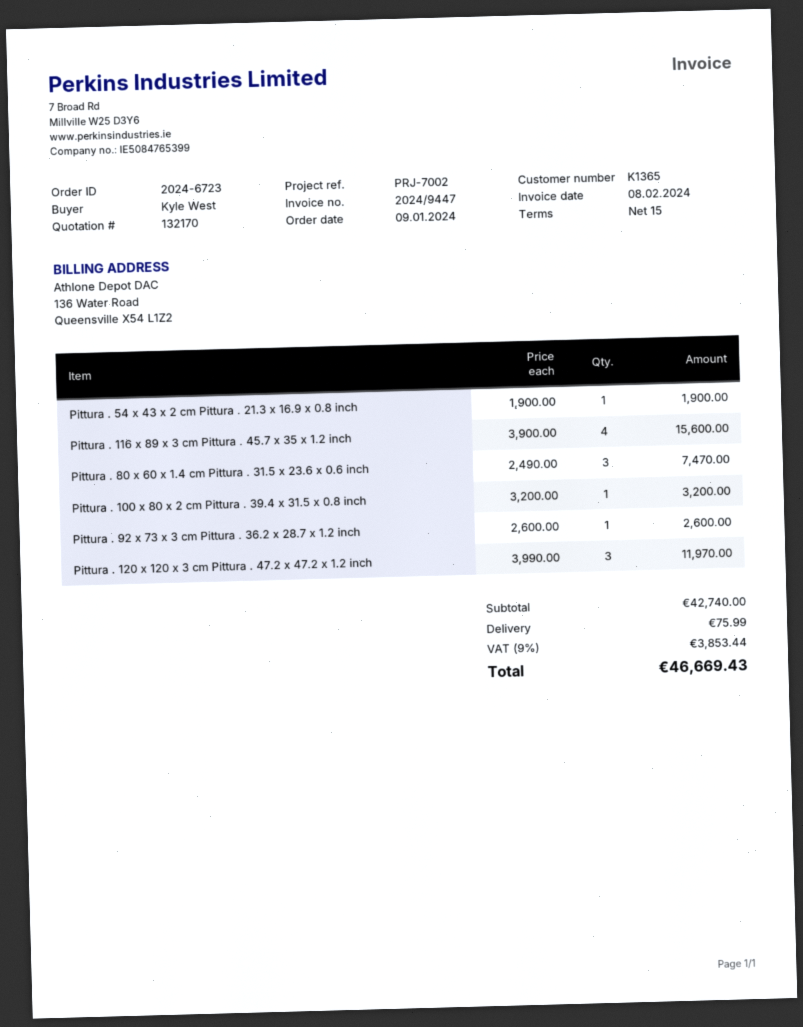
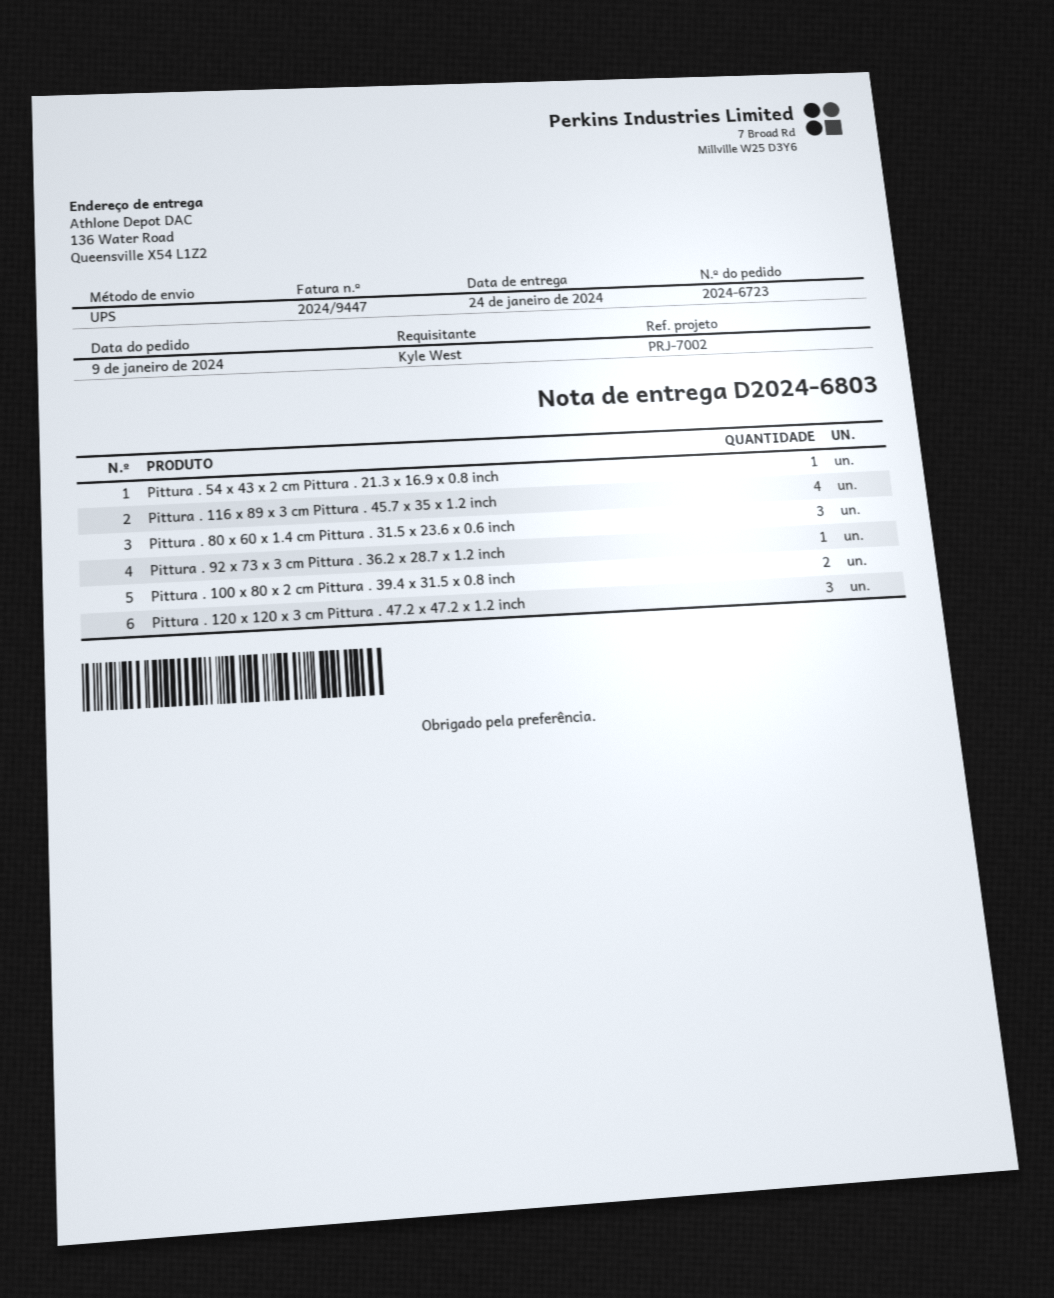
Pittura . 100 x 80 x 2 cm Pittura . 39.4 x 31.5 x 0.8 inch: 1 -> 2

